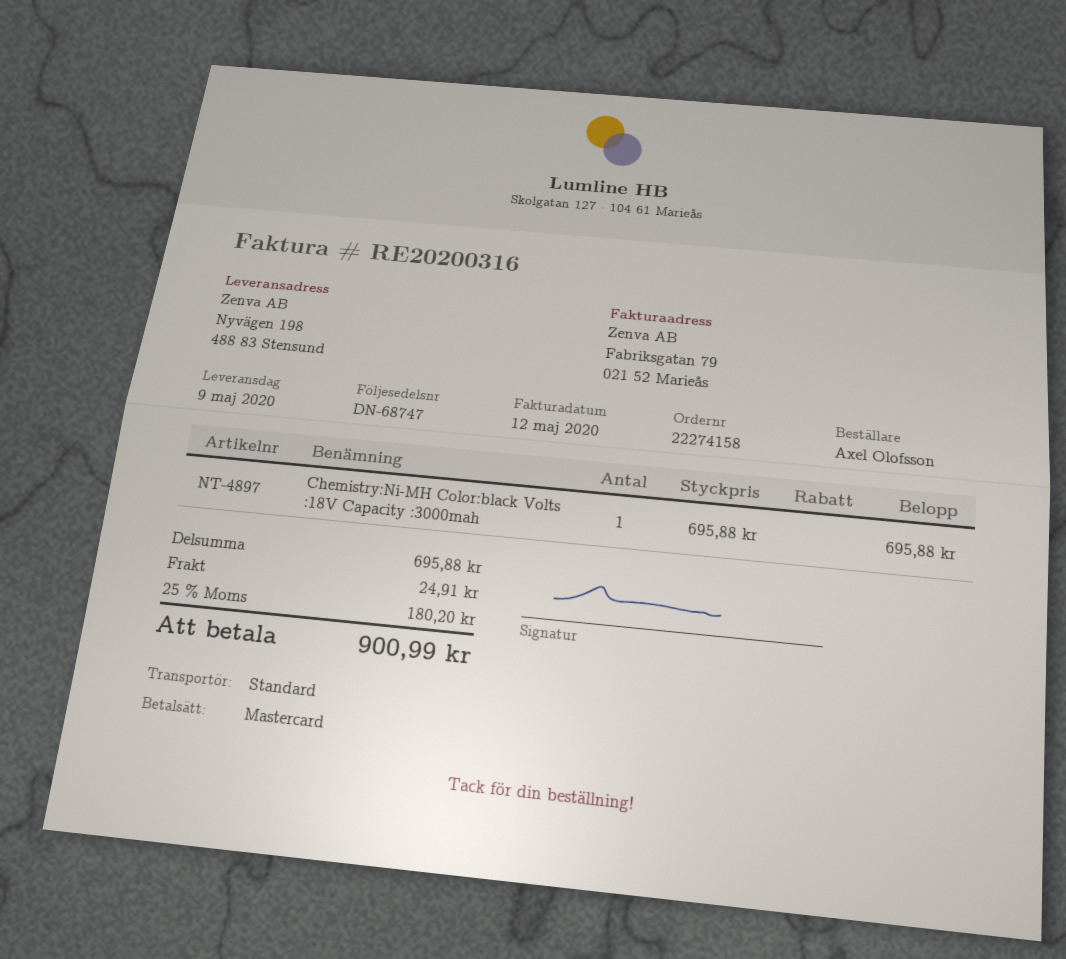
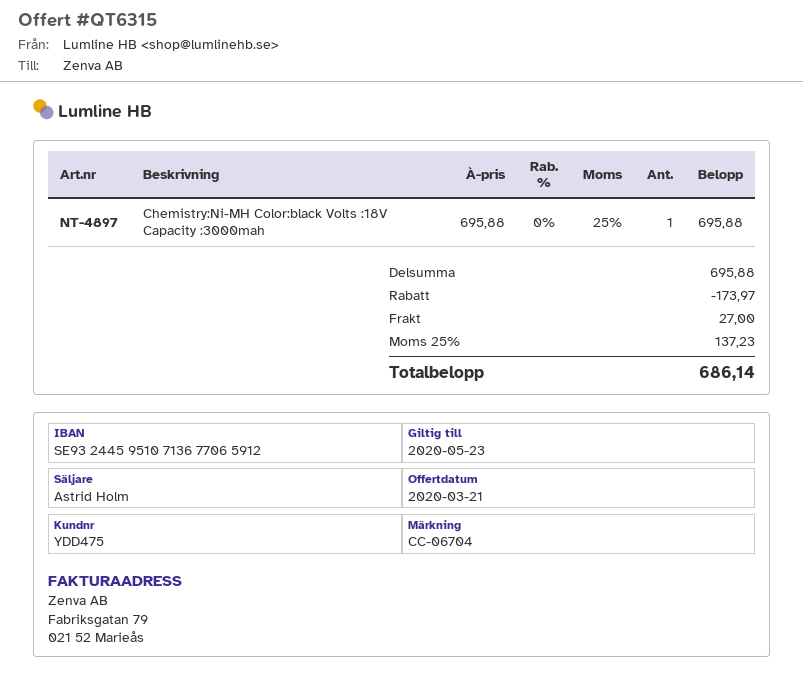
discount: none -> 173.97
shipping: 24.91 -> 27.00
tax: 25% = 180.20 -> 25% = 137.23
total: 900.99 -> 686.14

